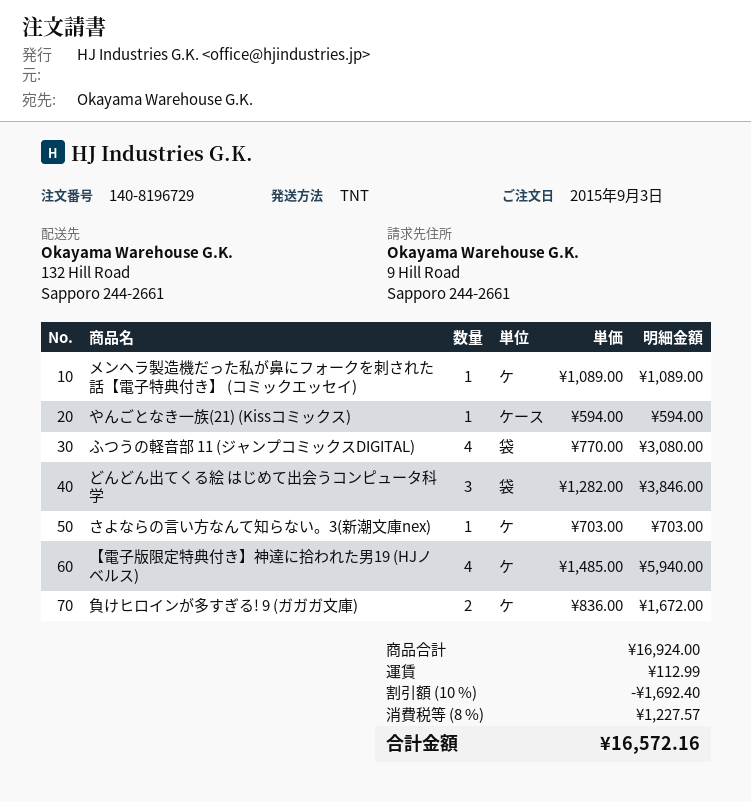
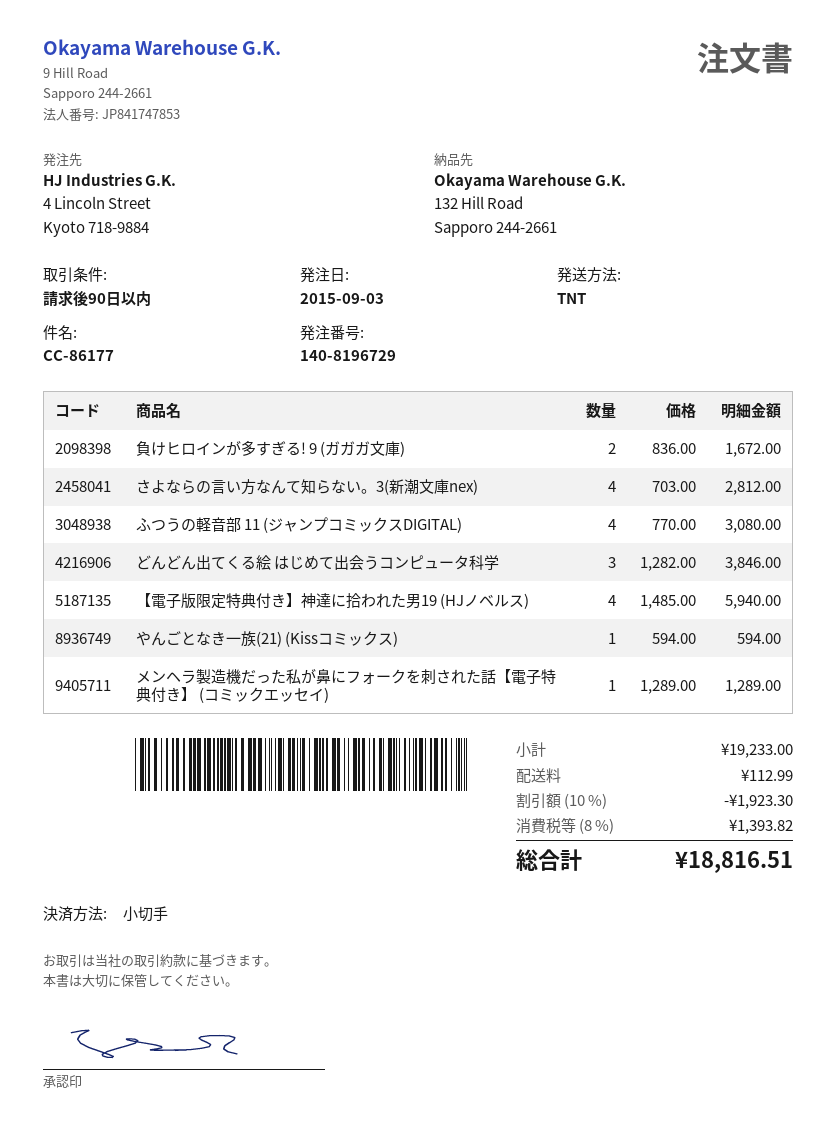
メンヘラ製造機だった私が鼻にフォークを刺された話【電子特典付き】 (コミックエッセイ): 1 x 1089.00 = 1089.00 -> 1 x 1289.00 = 1289.00
さよならの言い方なんて知らない。3(新潮文庫nex): 1 x 703.00 = 703.00 -> 4 x 703.00 = 2812.00
subtotal: 16924.00 -> 19233.00
discount: 10% = 1692.40 -> 10% = 1923.30
tax: 8% = 1227.57 -> 8% = 1393.82
total: 16572.16 -> 18816.51

